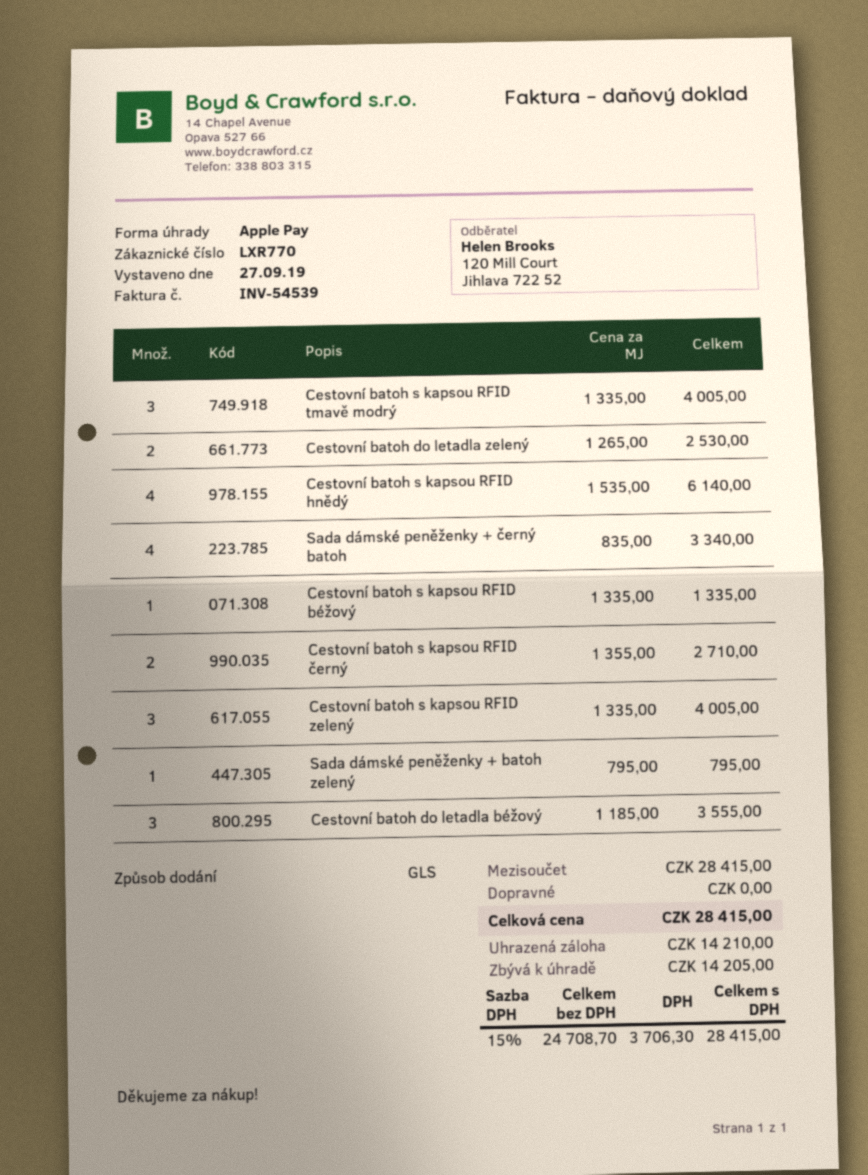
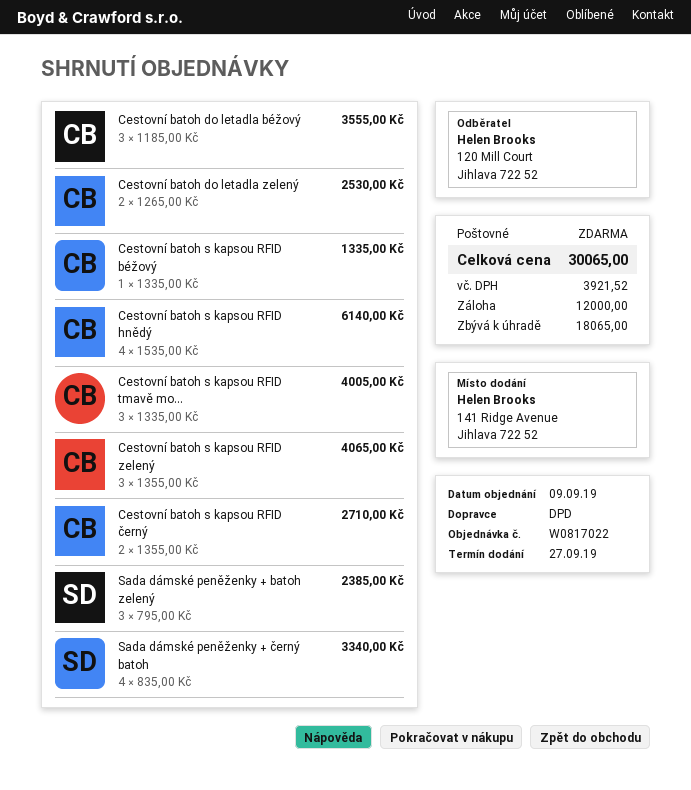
shipping method: GLS -> DPD
Cestovní batoh s kapsou RFID zelený: 3 x 1335.00 = 4005.00 -> 3 x 1355.00 = 4065.00
Sada dámské peněženky + batoh zelený: 1 x 795.00 = 795.00 -> 3 x 795.00 = 2385.00
tax: 3706.30 -> 3921.52
total: 28415.00 -> 30065.00
deposit: 14210.00 -> 12000.00
balance: 14205.00 -> 18065.00

